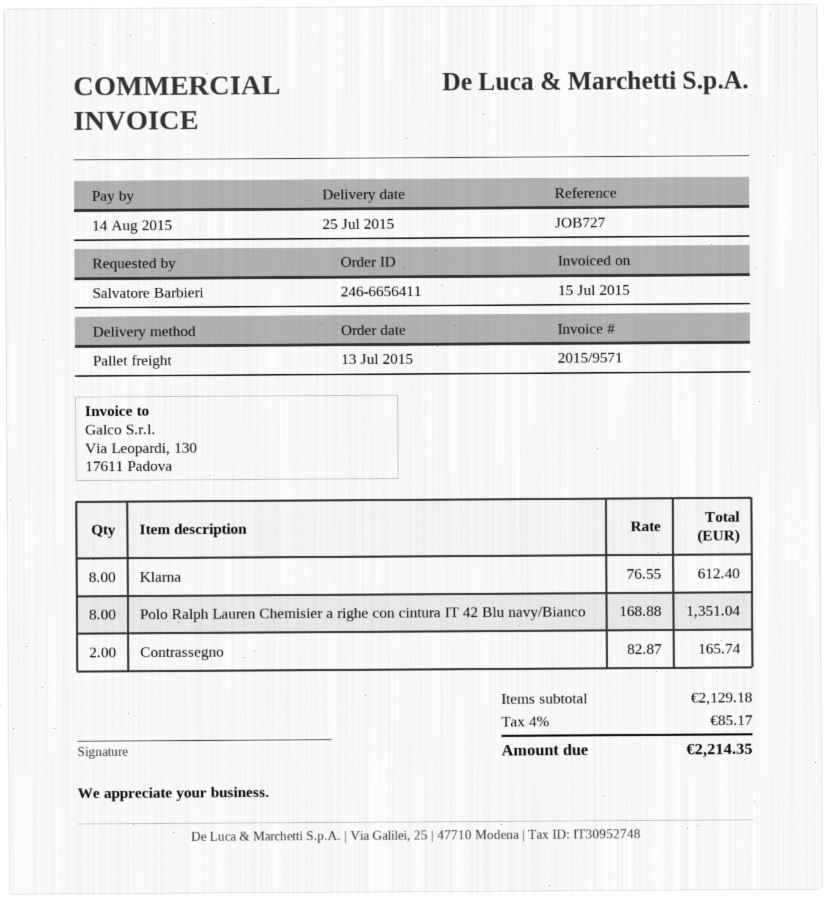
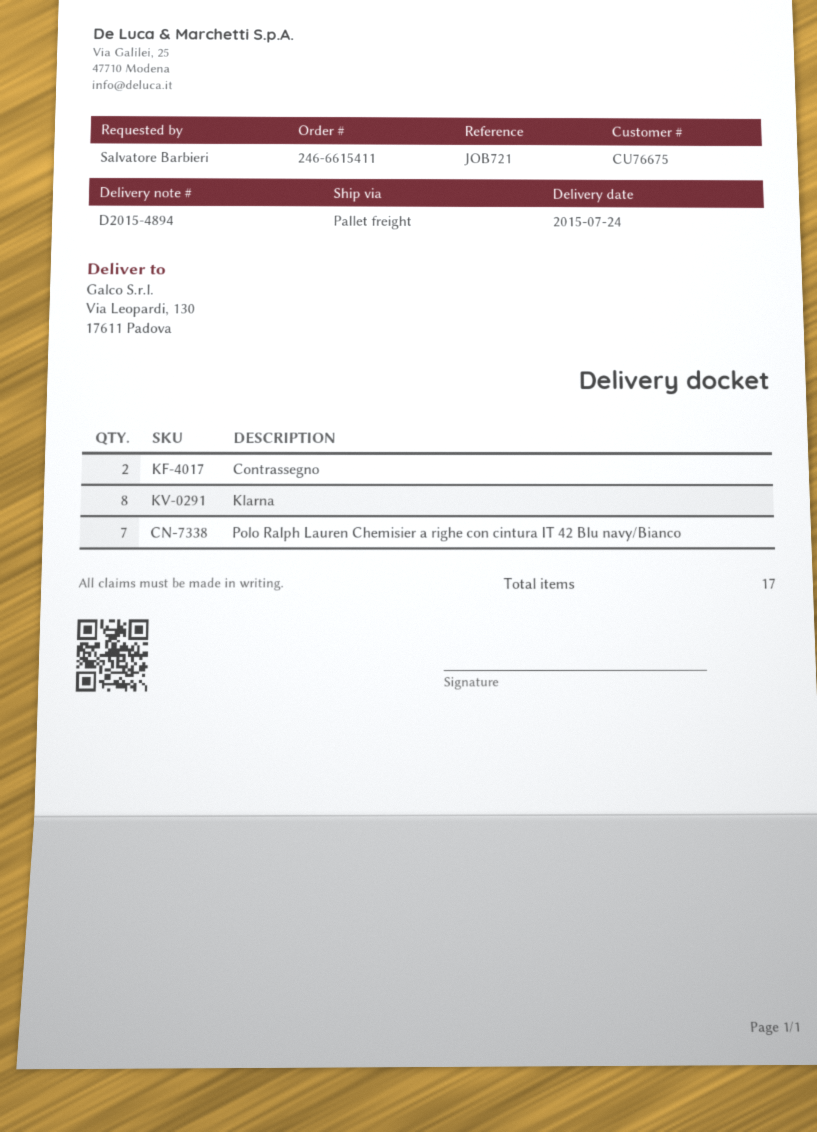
order number: 246-6656411 -> 246-6615411
delivery date: 2015-07-25 -> 2015-07-24
reference: JOB727 -> JOB721
Polo Ralph Lauren Chemisier a righe con cintura IT 42 Blu navy/Bianco: 8 -> 7

